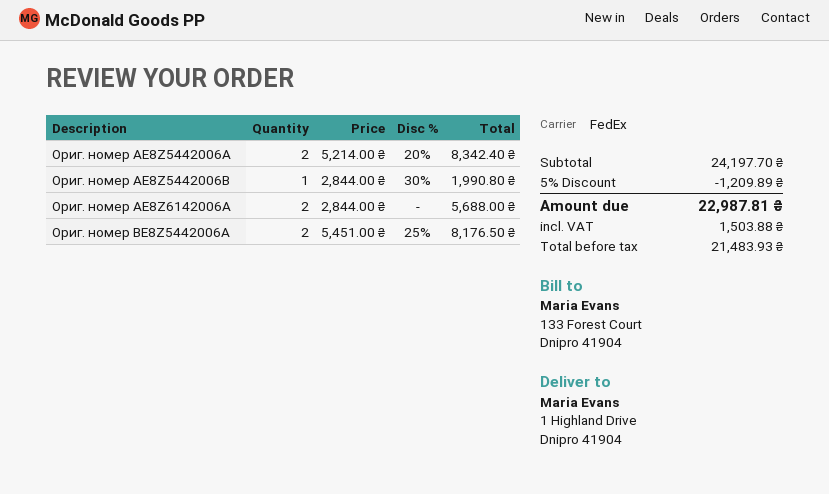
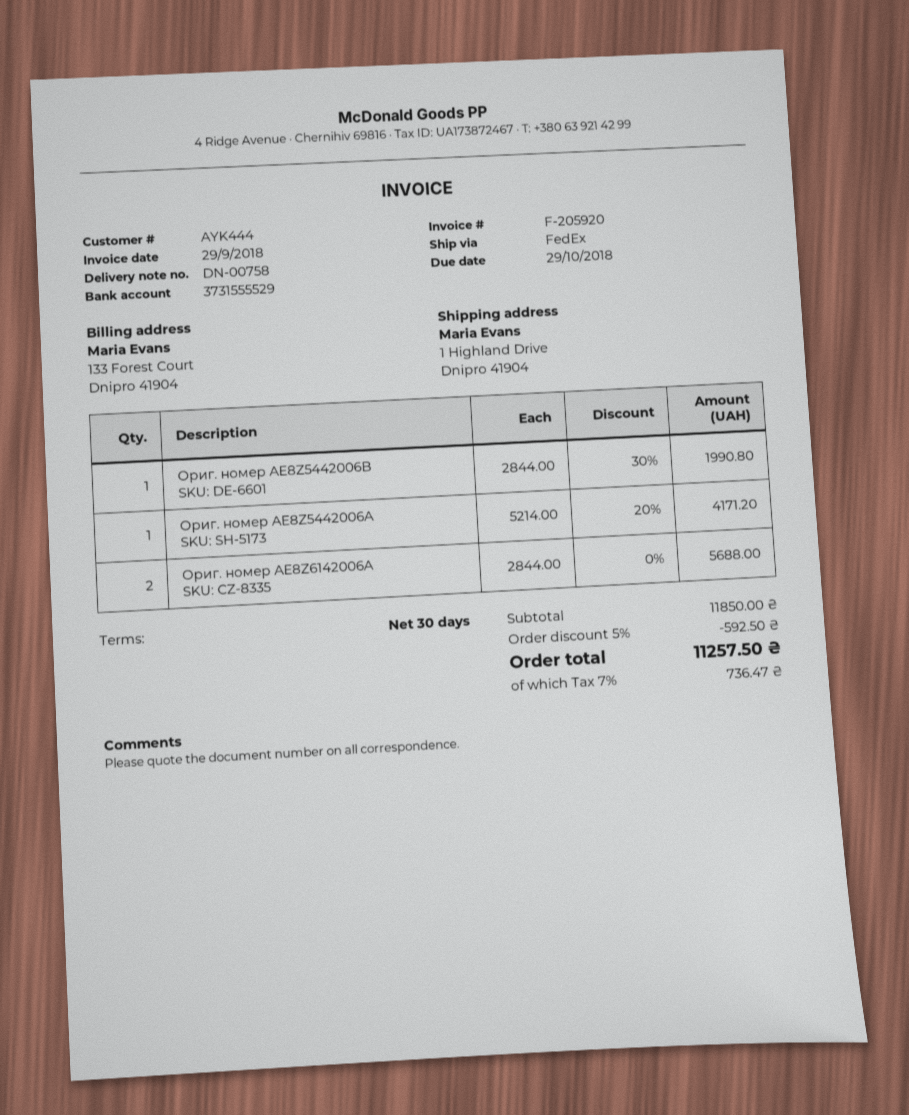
Ориг. номер AE8Z5442006A: 2 x 5214.00 - 20% = 8342.40 -> 1 x 5214.00 - 20% = 4171.20
Ориг. номер BE8Z5442006A: 2 x 5451.00 - 25% = 8176.50 -> none
subtotal: 24197.70 -> 11850.00
discount: 5% = 1209.89 -> 5% = 592.50
tax: 1503.88 -> 736.47
total: 22987.81 -> 11257.50

